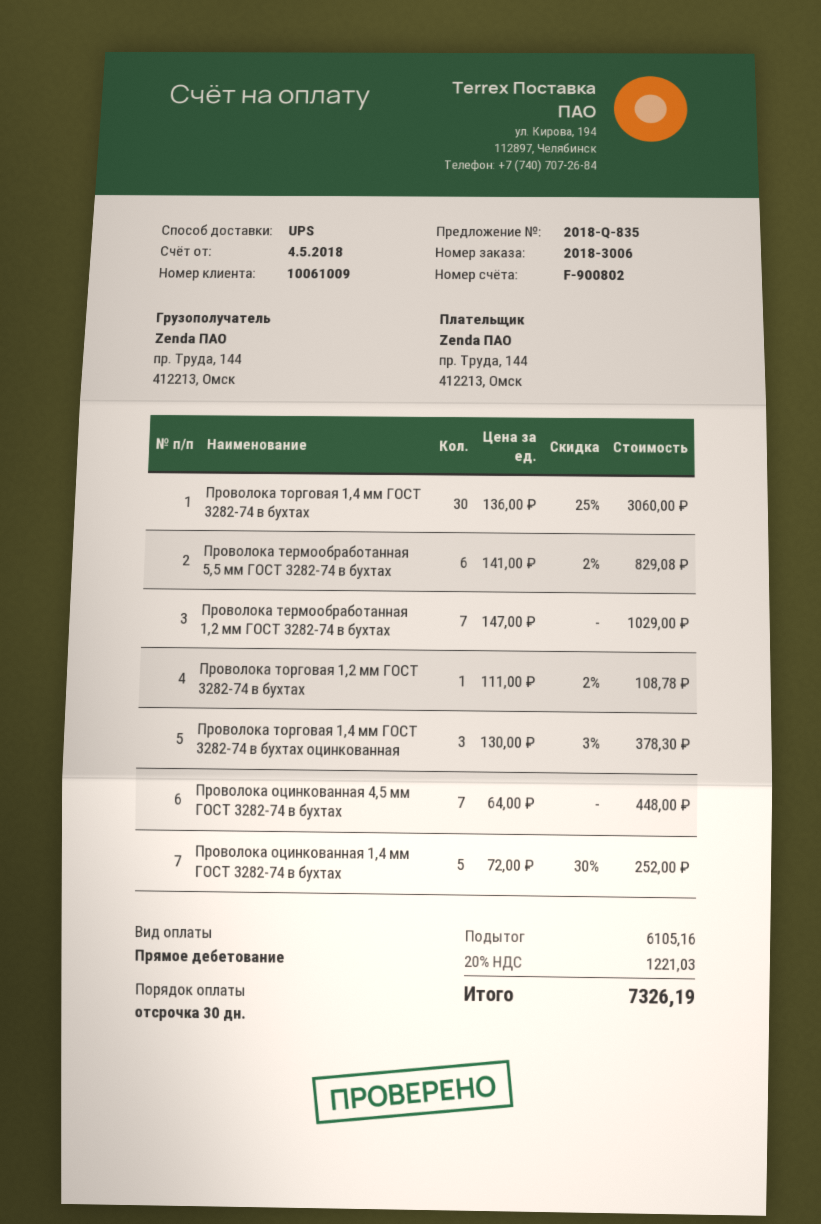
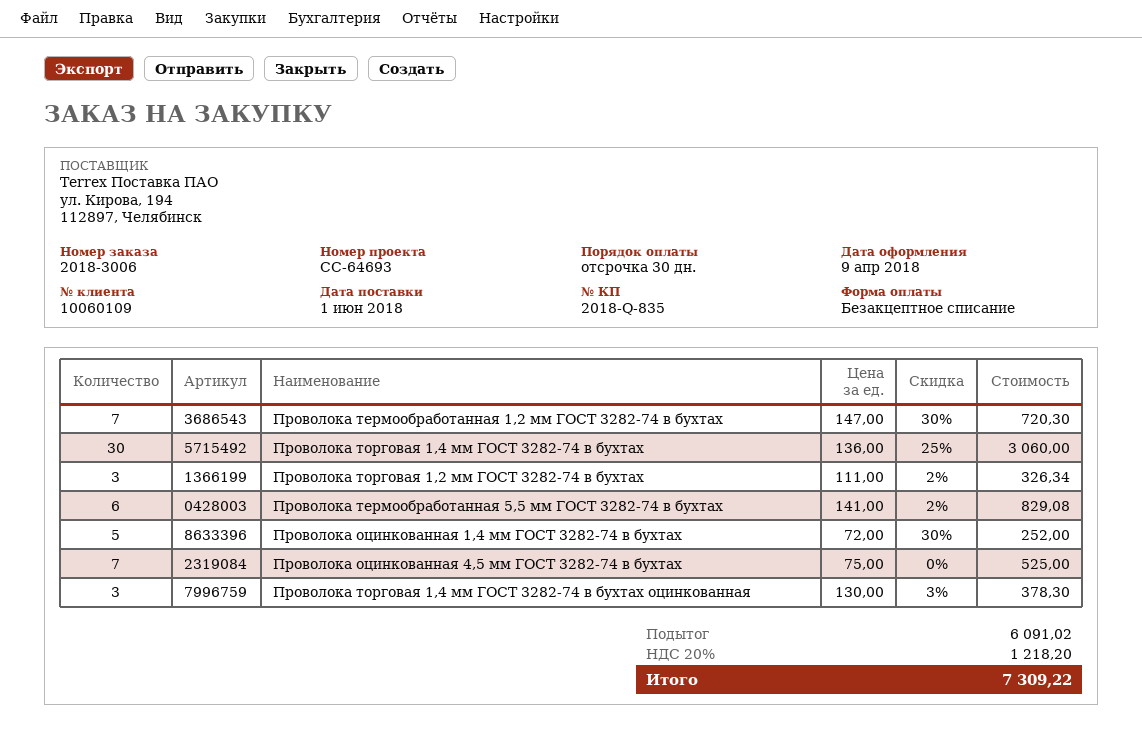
customer number: 10061009 -> 10060109
Проволока термообработанная 1,2 мм ГОСТ 3282-74 в бухтах: 7 x 147.00 = 1029.00 -> 7 x 147.00 - 30% = 720.30
Проволока торговая 1,2 мм ГОСТ 3282-74 в бухтах: 1 x 111.00 - 2% = 108.78 -> 3 x 111.00 - 2% = 326.34
Проволока оцинкованная 4,5 мм ГОСТ 3282-74 в бухтах: 7 x 64.00 = 448.00 -> 7 x 75.00 = 525.00
subtotal: 6105.16 -> 6091.02
tax: 20% = 1221.03 -> 20% = 1218.20
total: 7326.19 -> 7309.22

